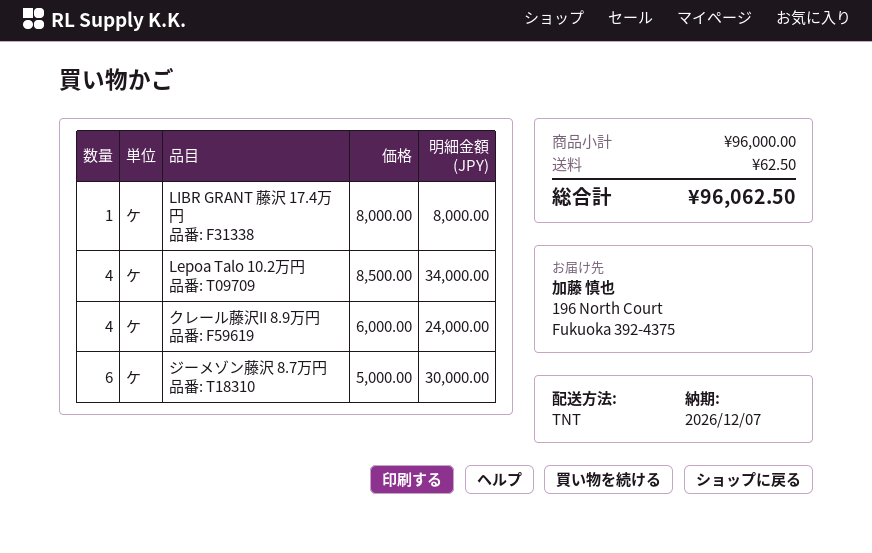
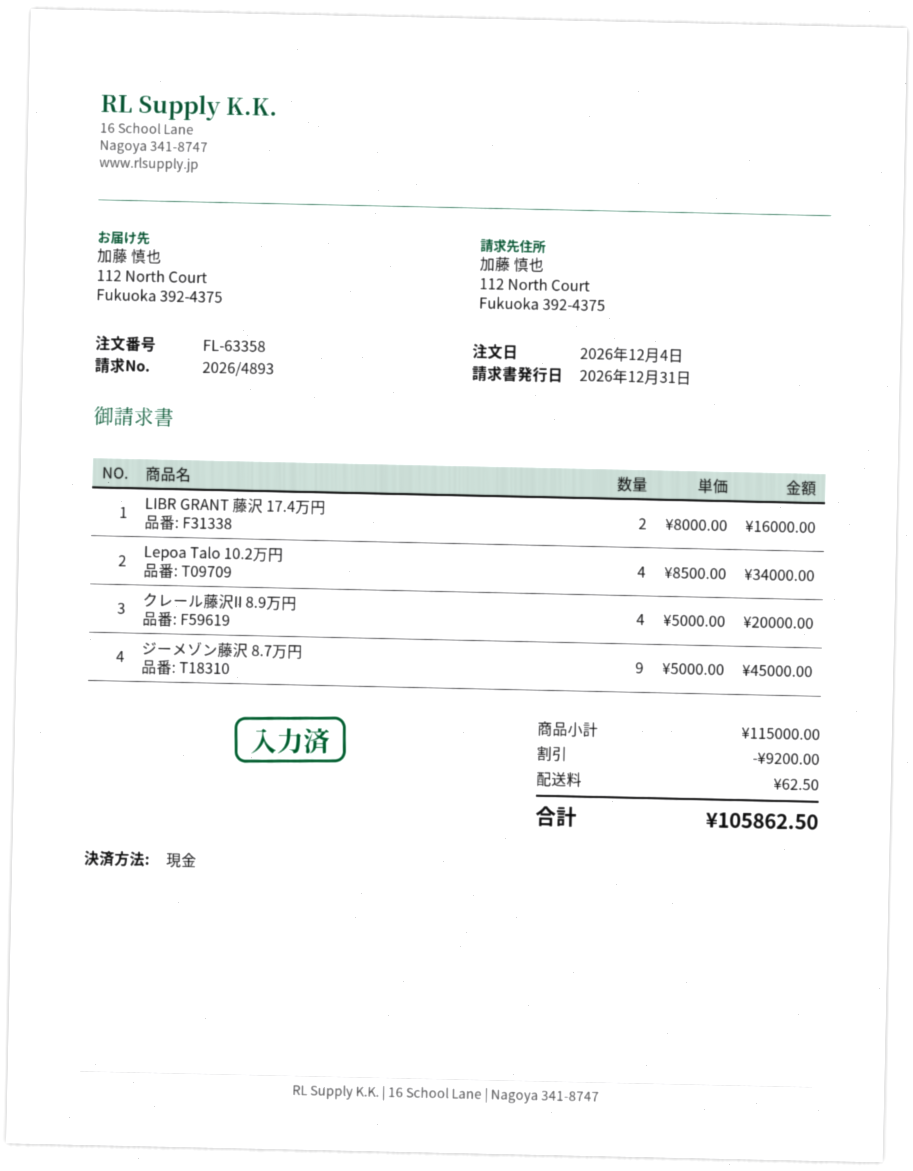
ship to: 196 North Court, Fukuoka 392-4375 -> 112 North Court, Fukuoka 392-4375
LIBR GRANT 藤沢 17.4万円: 1 x 8000.00 = 8000.00 -> 2 x 8000.00 = 16000.00
クレール藤沢II 8.9万円: 4 x 6000.00 = 24000.00 -> 4 x 5000.00 = 20000.00
ジーメゾン藤沢 8.7万円: 6 x 5000.00 = 30000.00 -> 9 x 5000.00 = 45000.00
subtotal: 96000.00 -> 115000.00
discount: none -> 9200.00
total: 96062.50 -> 105862.50

